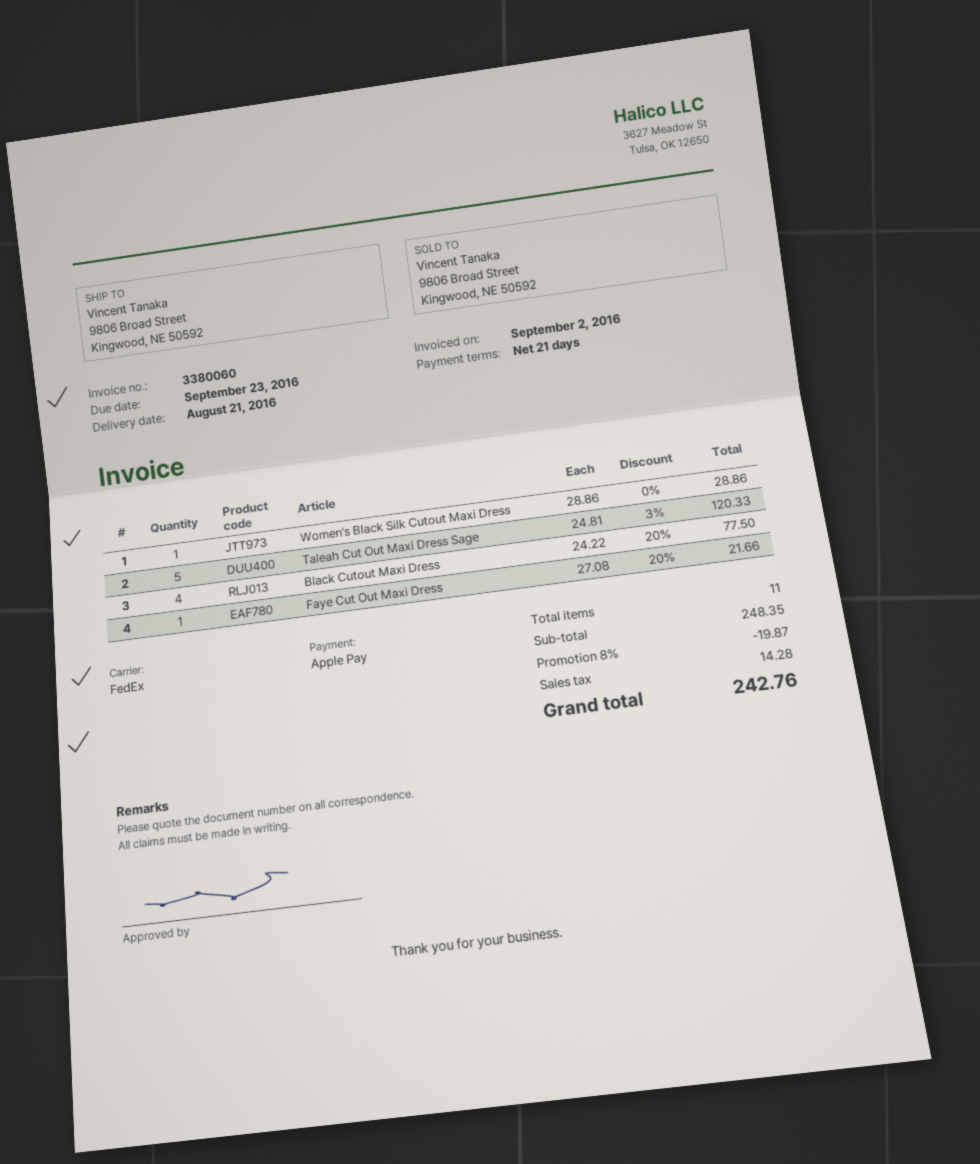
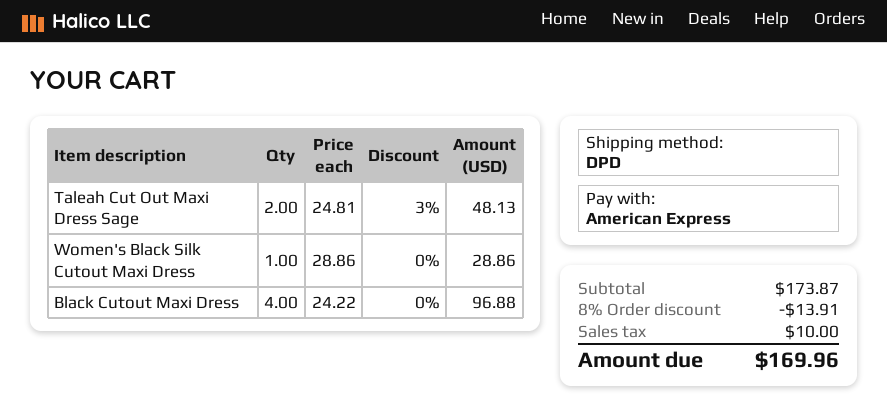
payment method: Apple Pay -> American Express
shipping method: FedEx -> DPD
Taleah Cut Out Maxi Dress Sage: 5 x 24.81 - 3% = 120.33 -> 2 x 24.81 - 3% = 48.13
Black Cutout Maxi Dress: 4 x 24.22 - 20% = 77.50 -> 4 x 24.22 = 96.88
Faye Cut Out Maxi Dress: 1 x 27.08 - 20% = 21.66 -> none
subtotal: 248.35 -> 173.87
discount: 8% = 19.87 -> 8% = 13.91
tax: 14.28 -> 10.00
total: 242.76 -> 169.96

